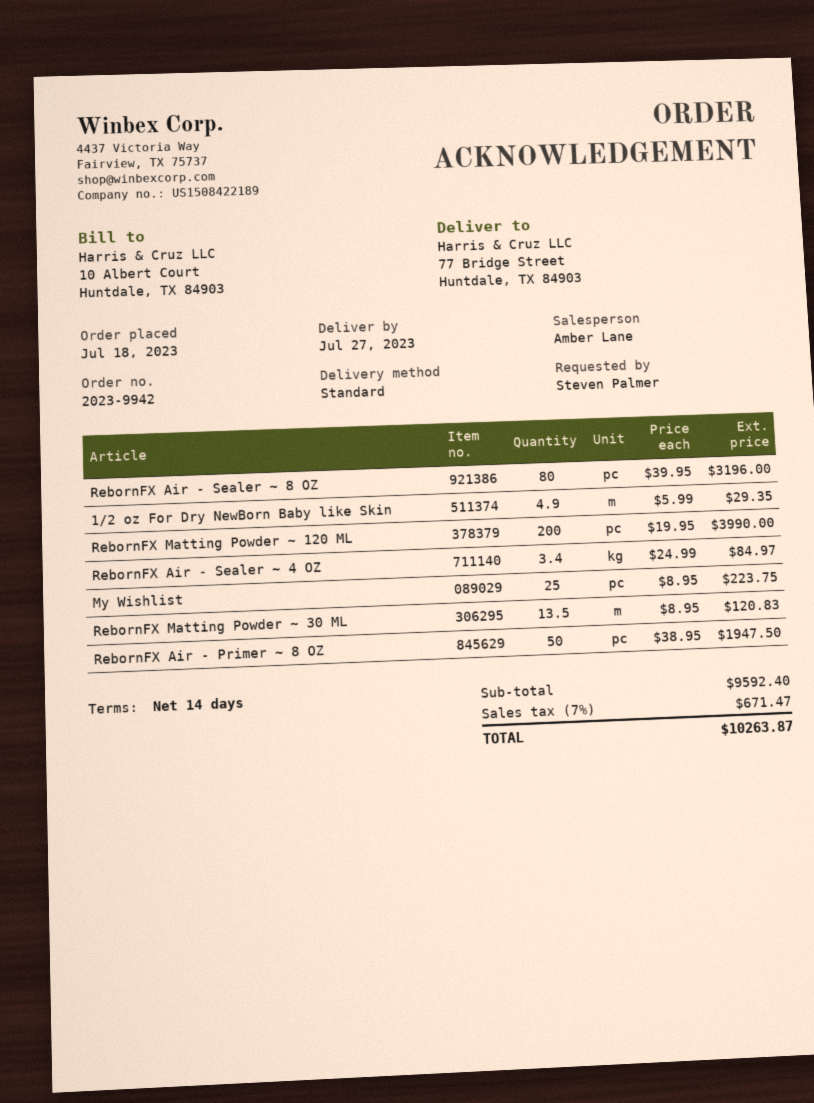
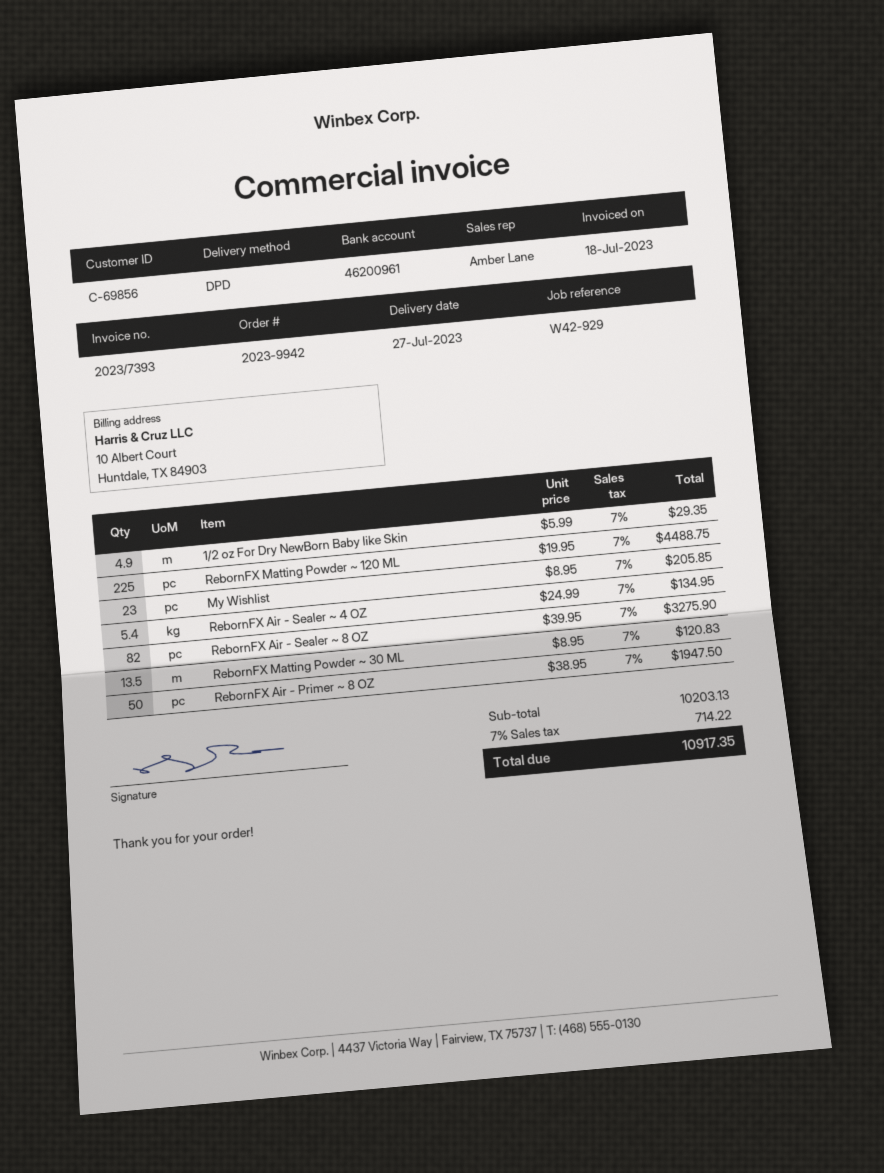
shipping method: standard -> DPD
RebornFX Air - Sealer ~ 8 OZ: 80 x 39.95 = 3196.00 -> 82 x 39.95 = 3275.90
RebornFX Matting Powder ~ 120 ML: 200 x 19.95 = 3990.00 -> 225 x 19.95 = 4488.75
RebornFX Air - Sealer ~ 4 OZ: 3.4 x 24.99 = 84.97 -> 5.4 x 24.99 = 134.95
My Wishlist: 25 x 8.95 = 223.75 -> 23 x 8.95 = 205.85
subtotal: 9592.40 -> 10203.13
tax: 7% = 671.47 -> 7% = 714.22
total: 10263.87 -> 10917.35

